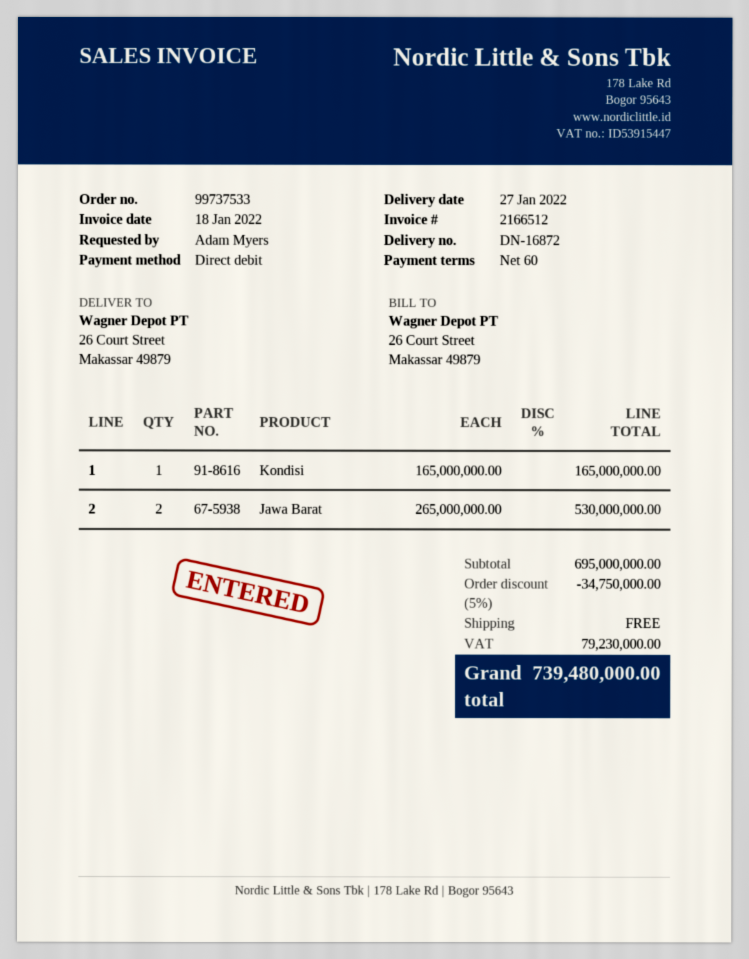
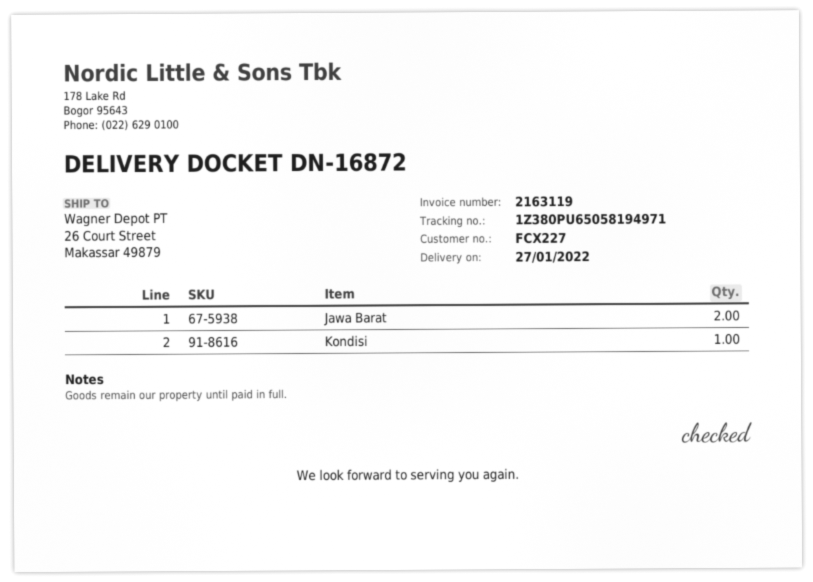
invoice number: 2166512 -> 2163119

